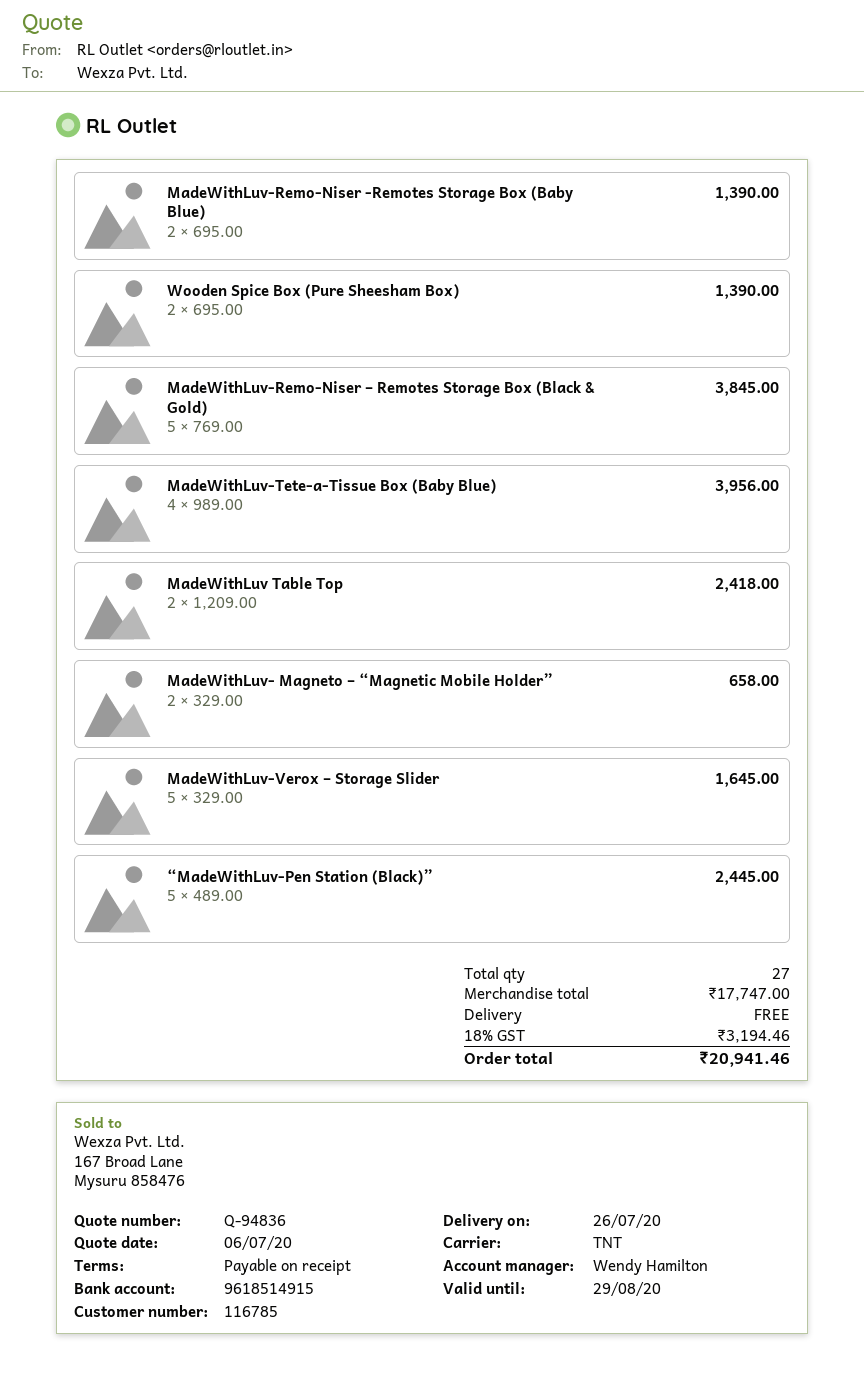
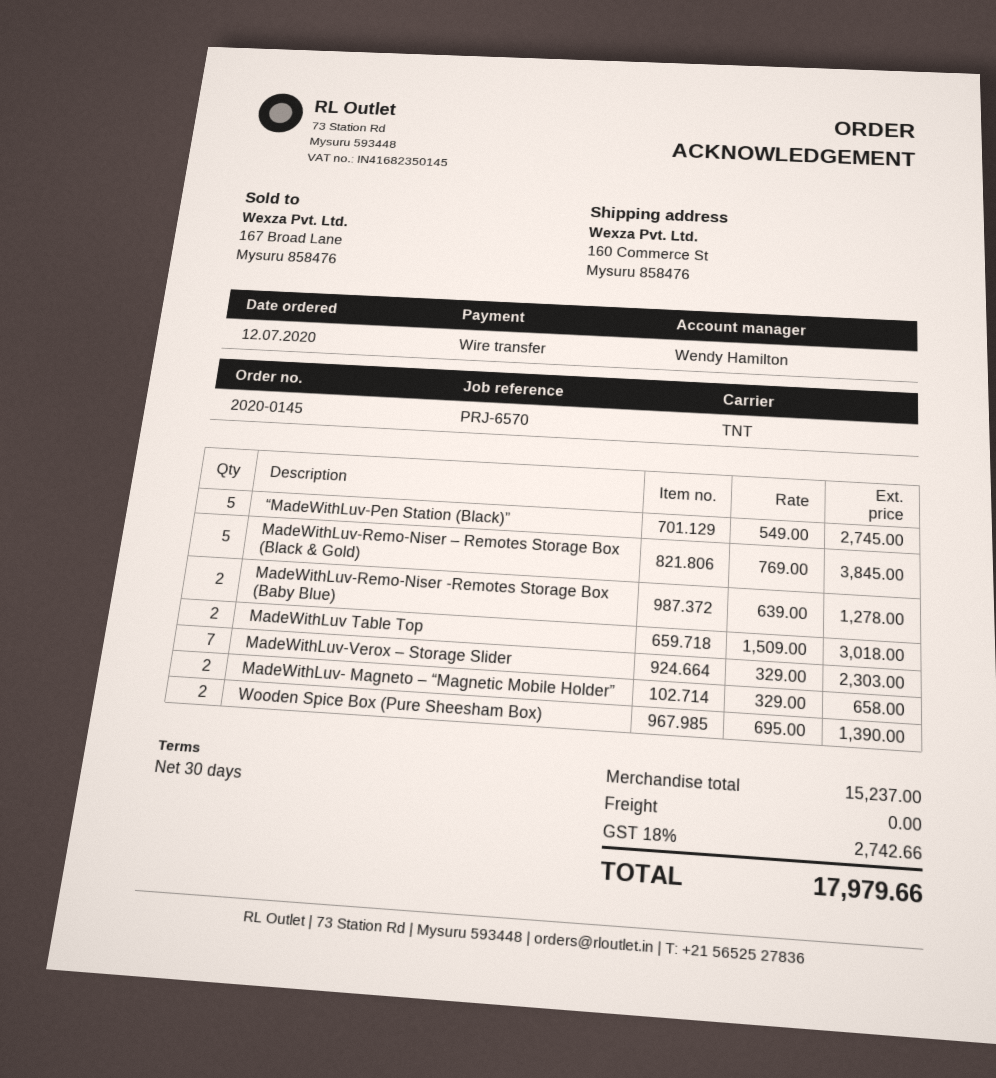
payment terms: on receipt -> 30 days
MadeWithLuv-Remo-Niser -Remotes Storage Box (Baby Blue): 2 x 695.00 = 1390.00 -> 2 x 639.00 = 1278.00
MadeWithLuv-Tete-a-Tissue Box (Baby Blue): 4 x 989.00 = 3956.00 -> none
MadeWithLuv Table Top: 2 x 1209.00 = 2418.00 -> 2 x 1509.00 = 3018.00
MadeWithLuv-Verox – Storage Slider: 5 x 329.00 = 1645.00 -> 7 x 329.00 = 2303.00
“MadeWithLuv-Pen Station (Black)”: 5 x 489.00 = 2445.00 -> 5 x 549.00 = 2745.00
subtotal: 17747.00 -> 15237.00
tax: 18% = 3194.46 -> 18% = 2742.66
total: 20941.46 -> 17979.66

